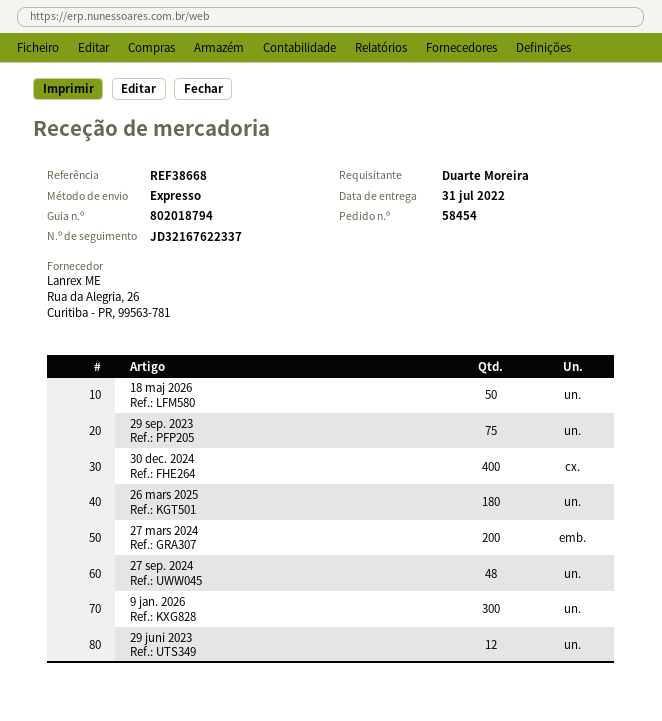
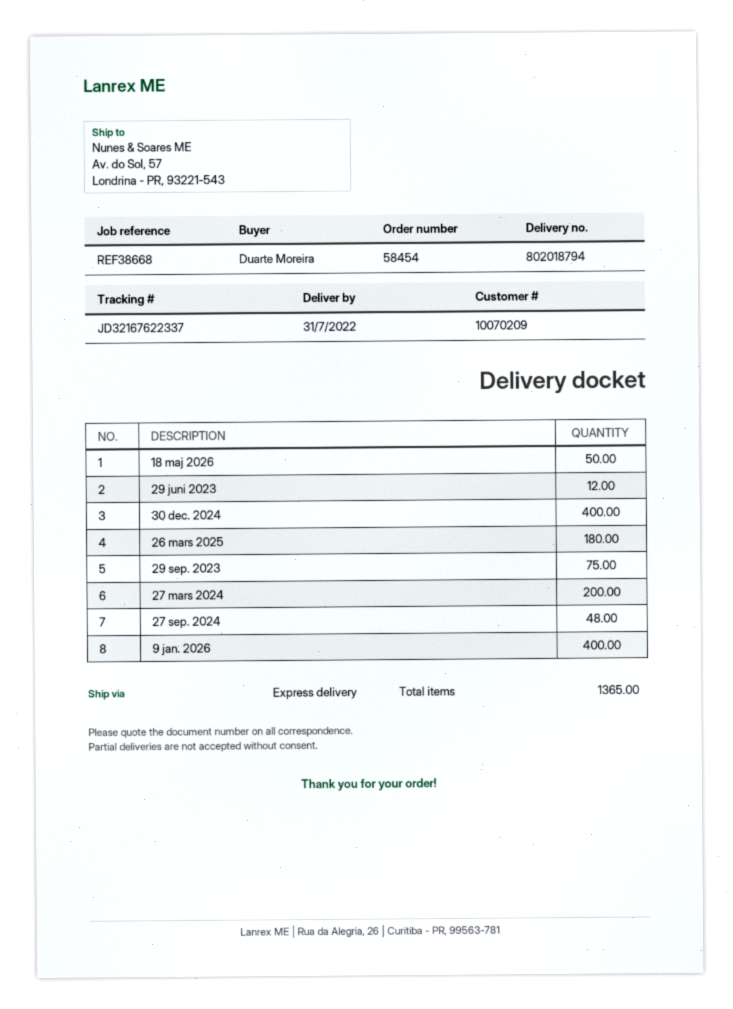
9 jan. 2026: 300 -> 400

